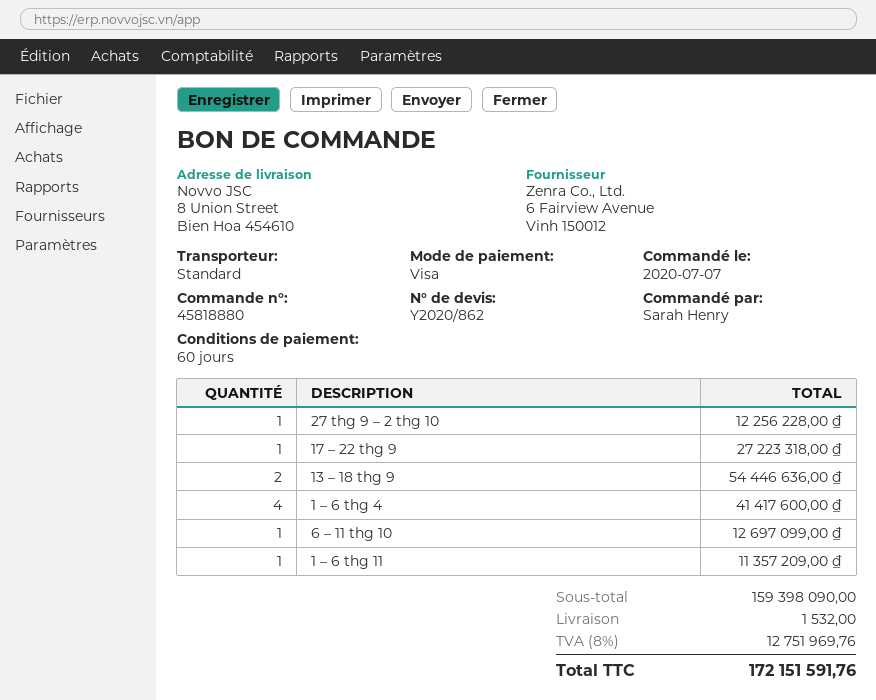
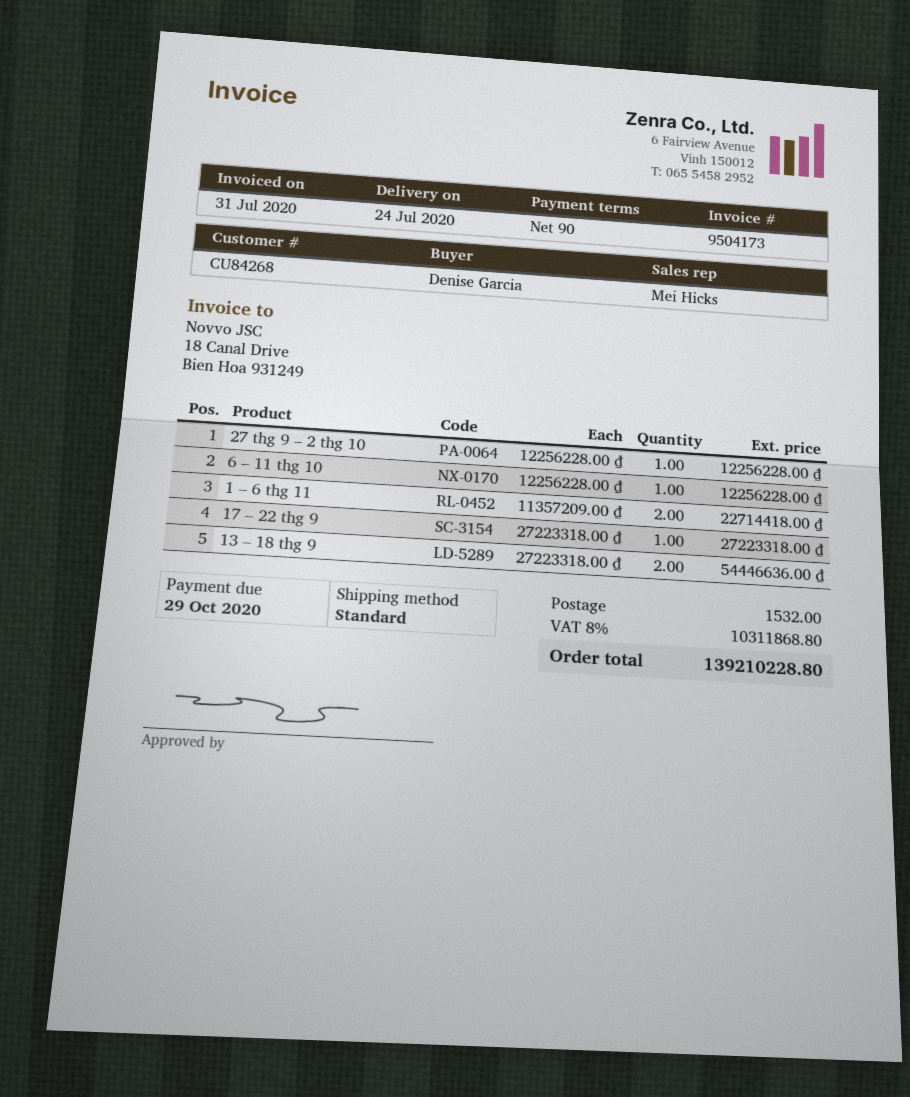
payment terms: 60 days -> 90 days
ordered by: Sarah Henry -> Denise Garcia
1 – 6 thg 4: 4 for 41417600.00 -> none
6 – 11 thg 10: 1 for 12697099.00 -> 1 for 12256228.00
1 – 6 thg 11: 1 for 11357209.00 -> 2 for 22714418.00
tax: 8% = 12751969.76 -> 8% = 10311868.80
total: 172151591.76 -> 139210228.80

